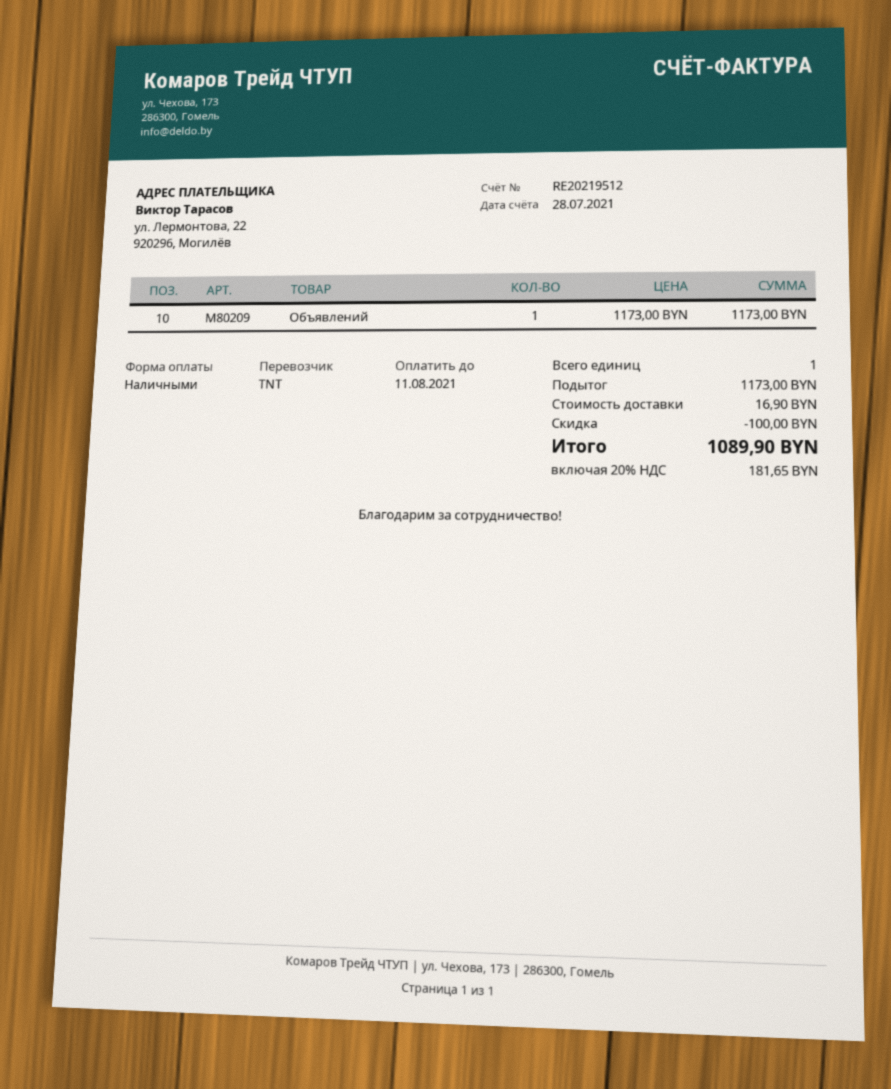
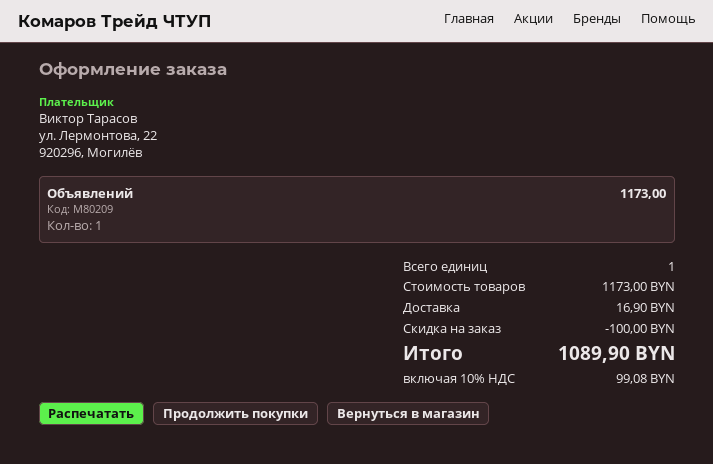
tax: 20% = 181.65 -> 10% = 99.08

